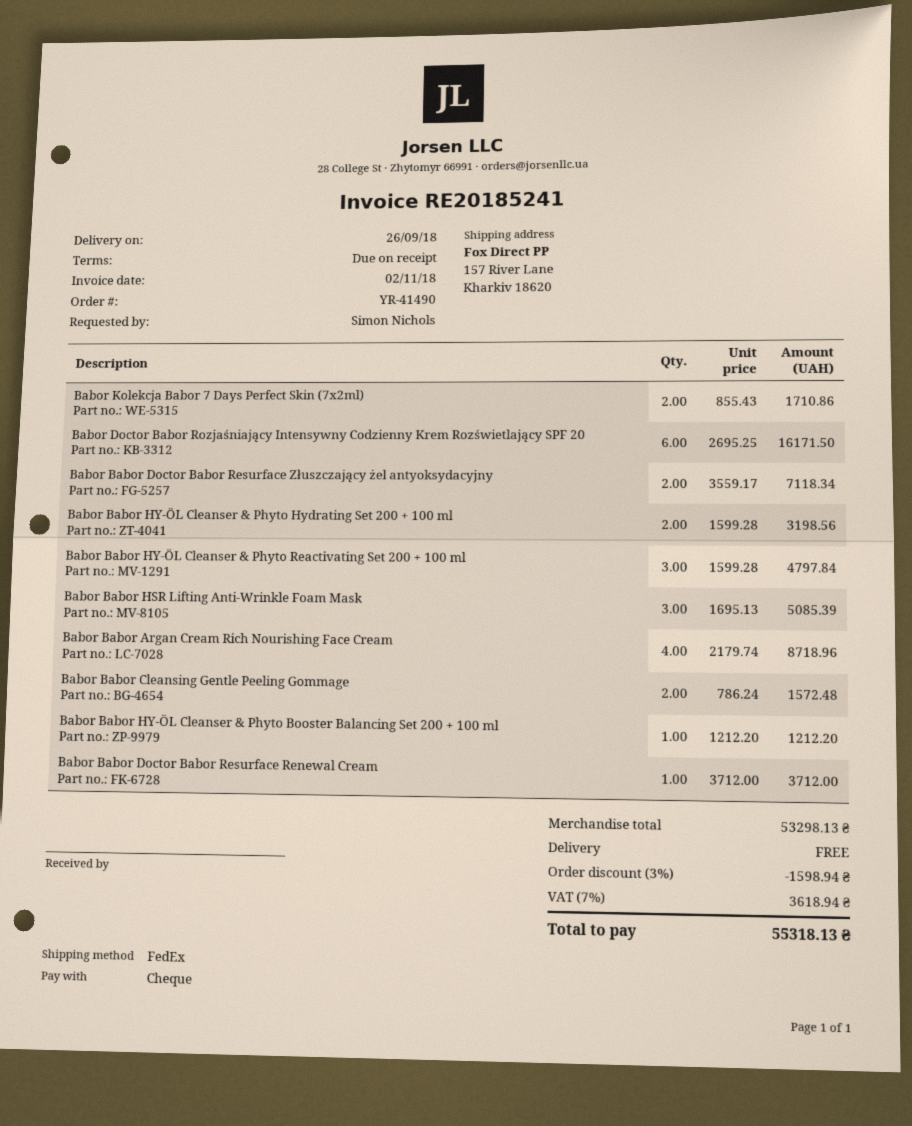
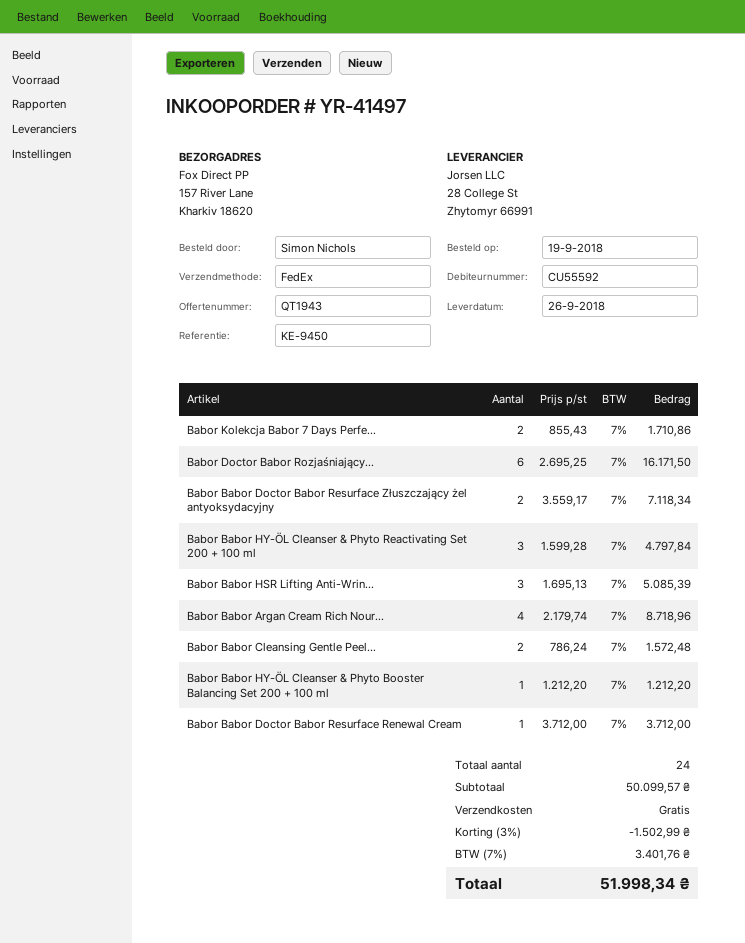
order number: YR-41490 -> YR-41497
Babor Babor HY-ÖL Cleanser & Phyto Hydrating Set 200 + 100 ml: 2 x 1599.28 = 3198.56 -> none
subtotal: 53298.13 -> 50099.57
discount: 3% = 1598.94 -> 3% = 1502.99
tax: 7% = 3618.94 -> 7% = 3401.76
total: 55318.13 -> 51998.34

